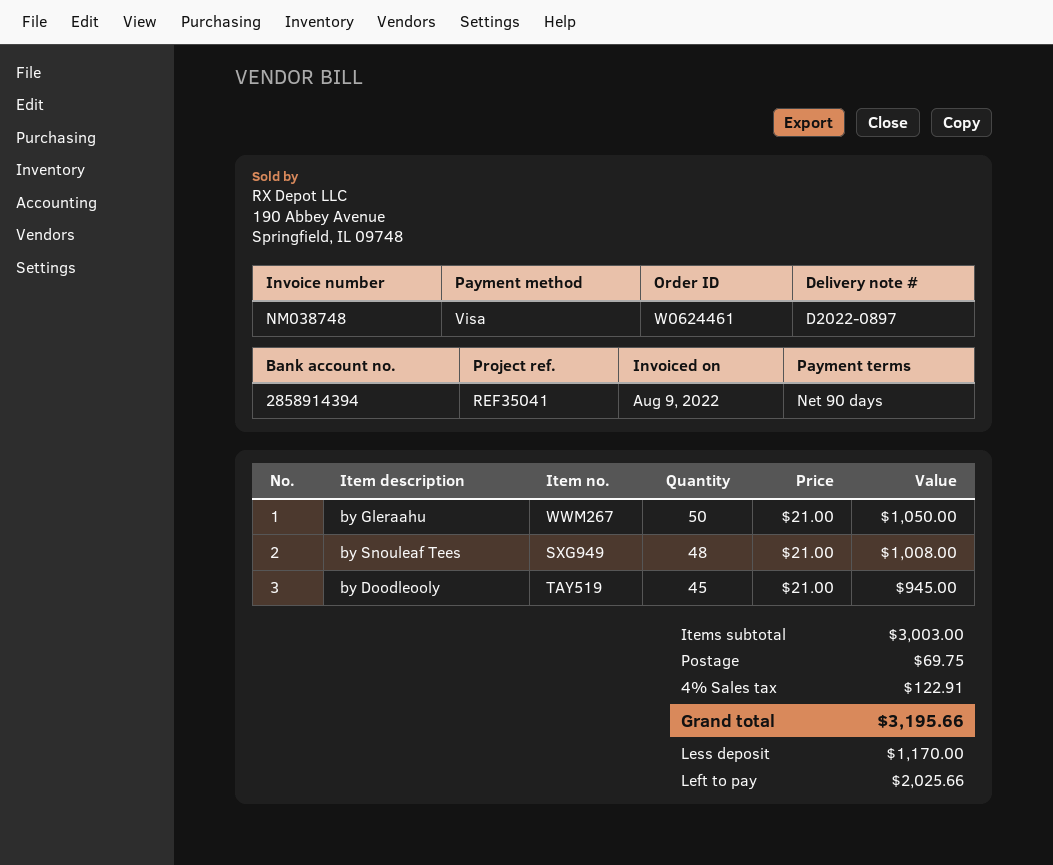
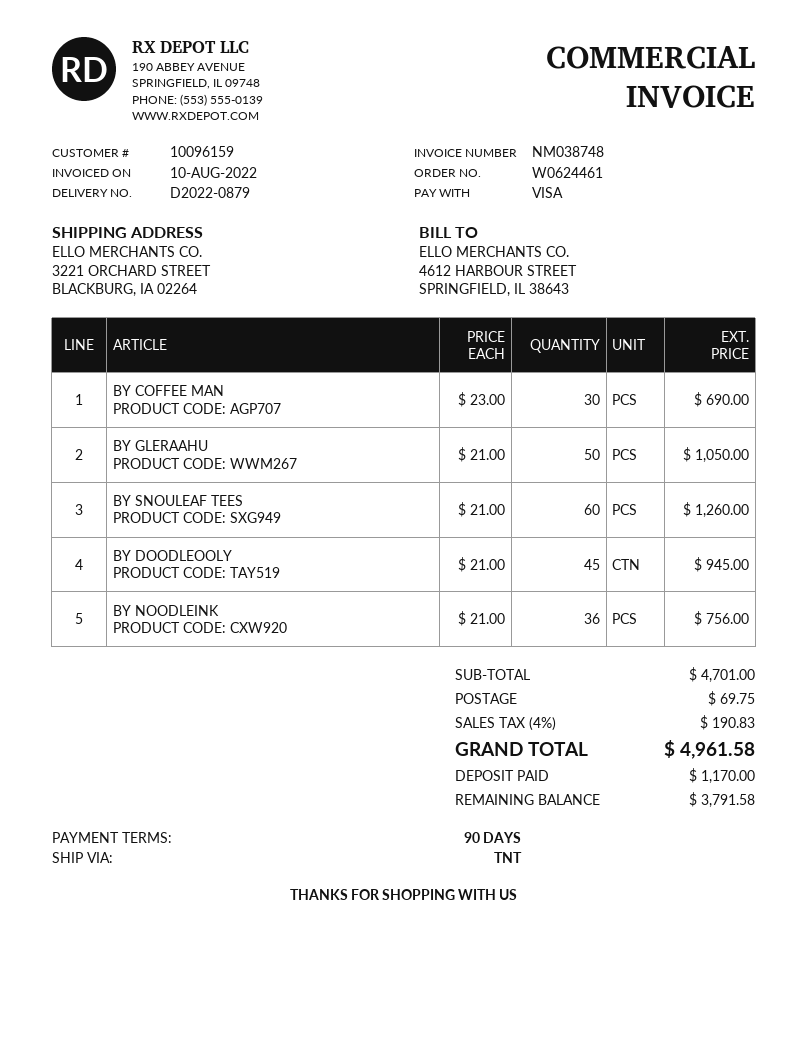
delivery note number: D2022-0897 -> D2022-0879
invoice date: 2022-08-09 -> 2022-08-10
by Snouleaf Tees: 48 x 21.00 = 1008.00 -> 60 x 21.00 = 1260.00
BY COFFEE MAN: none -> 30 x 23.00 = 690.00
BY NOODLEINK: none -> 36 x 21.00 = 756.00
subtotal: 3003.00 -> 4701.00
tax: 4% = 122.91 -> 4% = 190.83
total: 3195.66 -> 4961.58
balance: 2025.66 -> 3791.58

